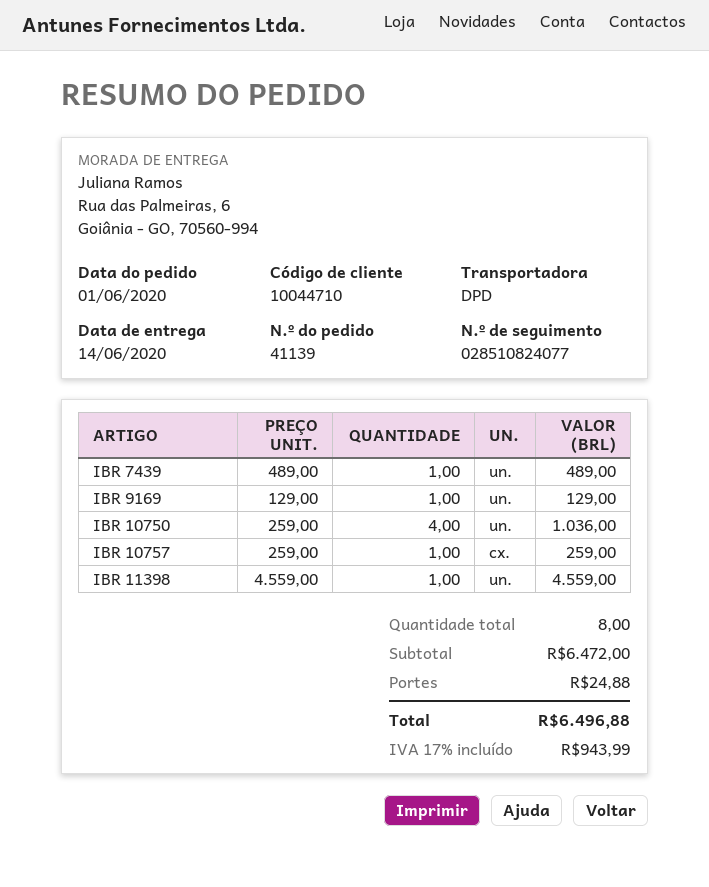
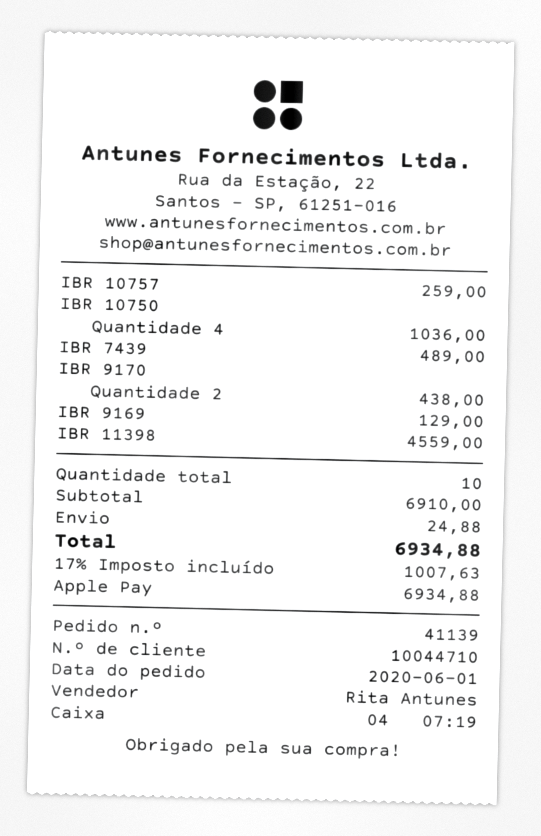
IBR 9170: none -> 2 for 438.00
total quantity: 8 -> 10
subtotal: 6472.00 -> 6910.00
tax: 17% = 943.99 -> 17% = 1007.63
total: 6496.88 -> 6934.88

